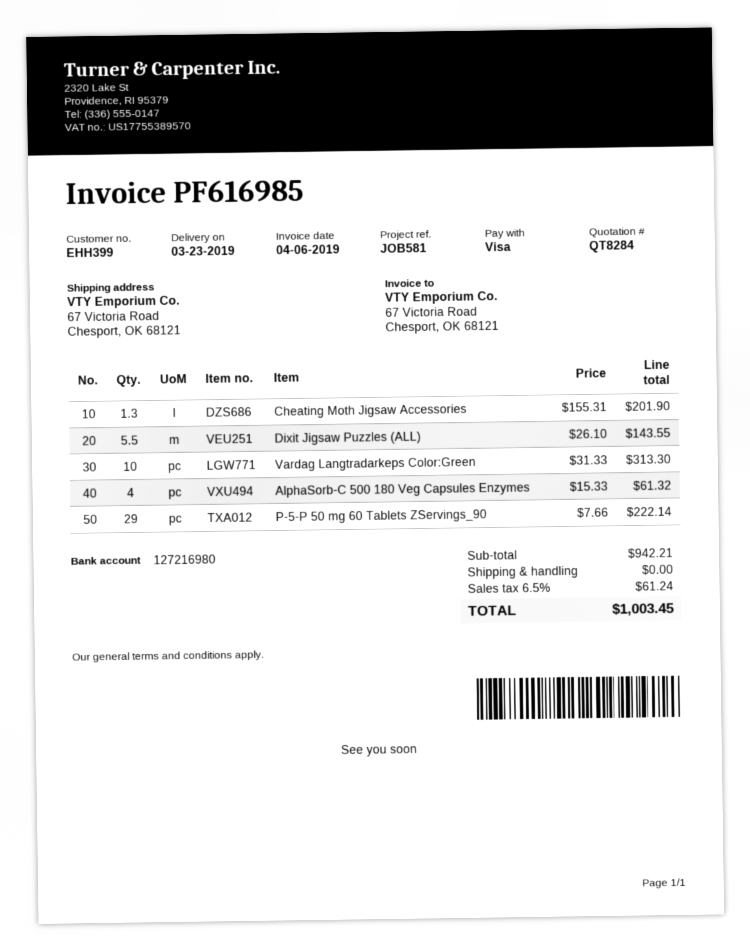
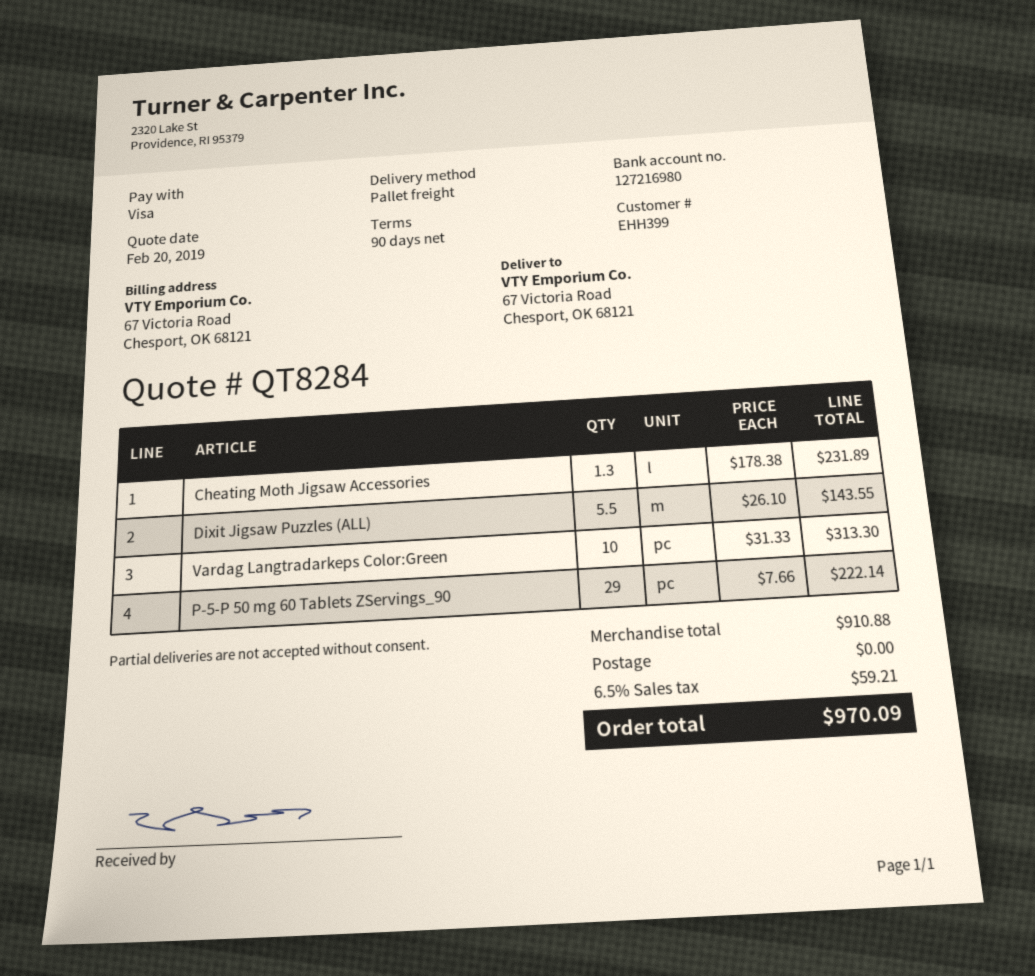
Cheating Moth Jigsaw Accessories: 1.3 x 155.31 = 201.90 -> 1.3 x 178.38 = 231.89
AlphaSorb-C 500 180 Veg Capsules Enzymes: 4 x 15.33 = 61.32 -> none
subtotal: 942.21 -> 910.88
tax: 6.5% = 61.24 -> 6.5% = 59.21
total: 1003.45 -> 970.09

